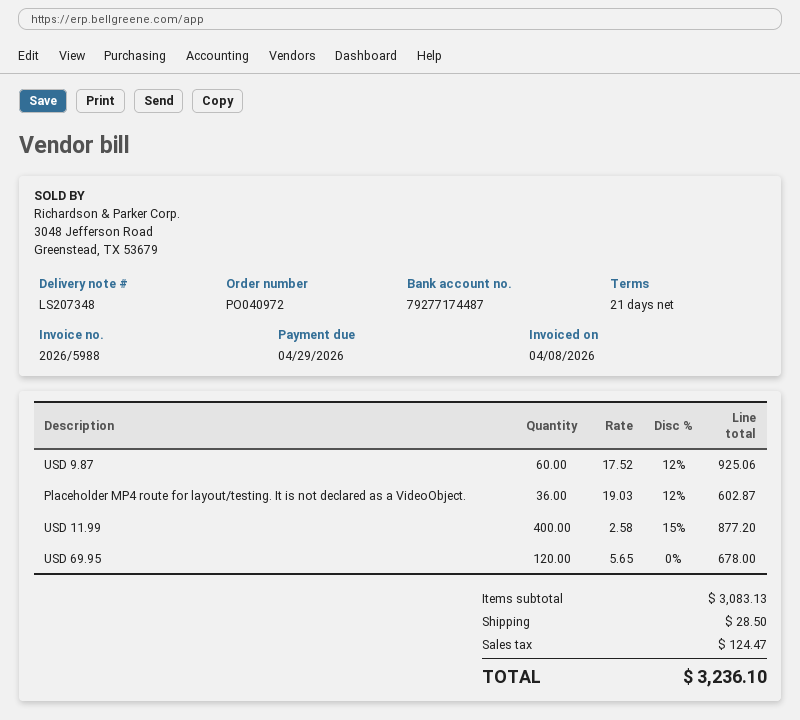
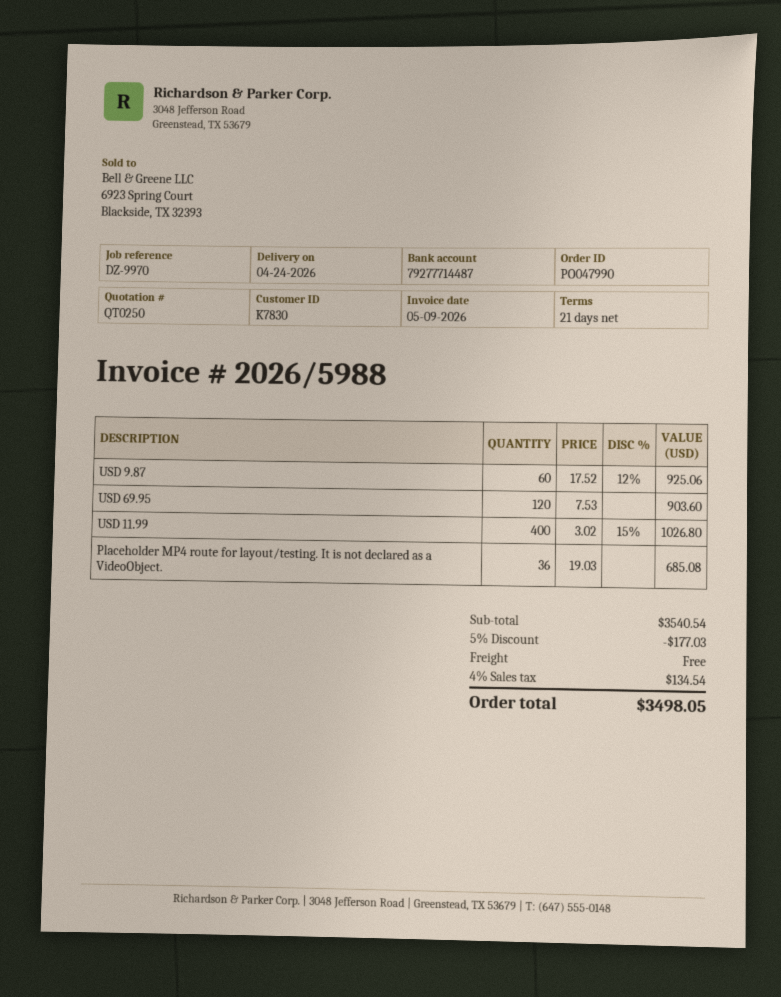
order number: PO040972 -> PO047990
invoice date: 2026-04-08 -> 2026-05-09
bank account: 79277174487 -> 79277714487
Placeholder MP4 route for layout/testing. It is not declared as a VideoObject.: 36 x 19.03 - 12% = 602.87 -> 36 x 19.03 = 685.08
USD 11.99: 400 x 2.58 - 15% = 877.20 -> 400 x 3.02 - 15% = 1026.80
USD 69.95: 120 x 5.65 = 678.00 -> 120 x 7.53 = 903.60
subtotal: 3083.13 -> 3540.54
discount: none -> 5% = 177.03
shipping: 28.50 -> 0.00
tax: 124.47 -> 134.54
total: 3236.10 -> 3498.05

